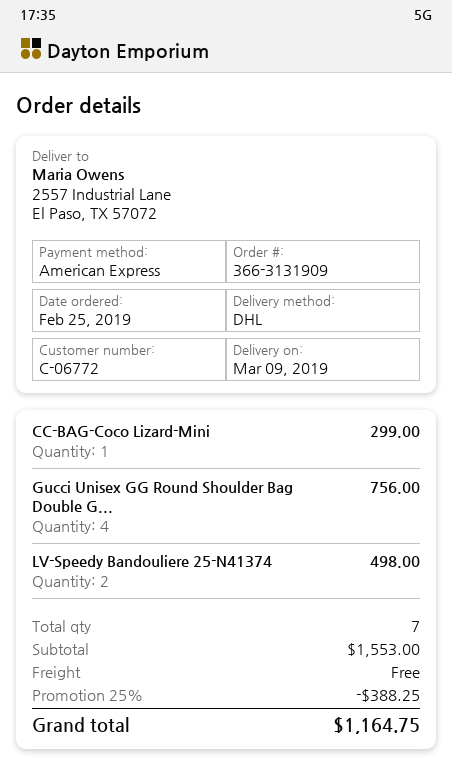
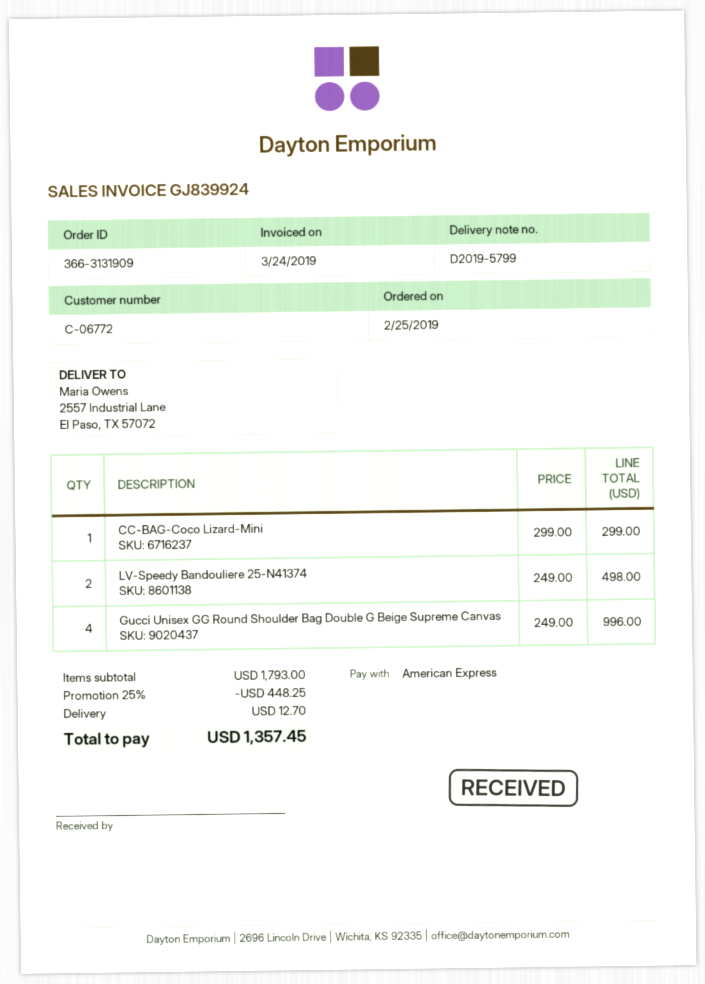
Gucci Unisex GG Round Shoulder Bag Double G...: 4 for 756.00 -> 4 for 996.00
subtotal: 1553.00 -> 1793.00
discount: 25% = 388.25 -> 25% = 448.25
shipping: 0.00 -> 12.70
total: 1164.75 -> 1357.45

